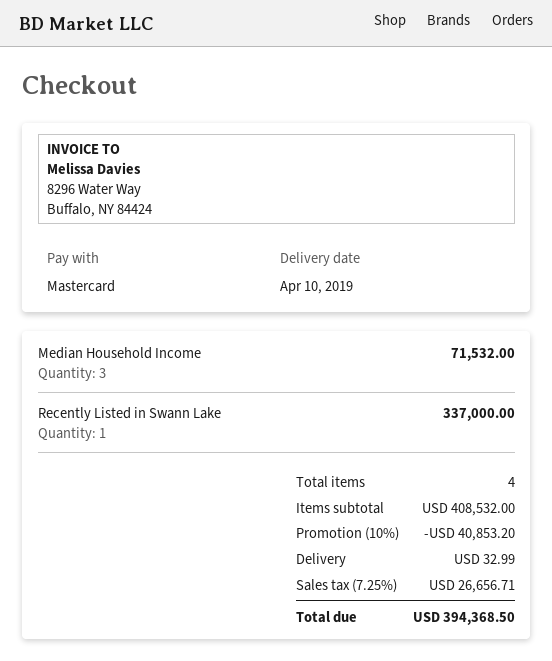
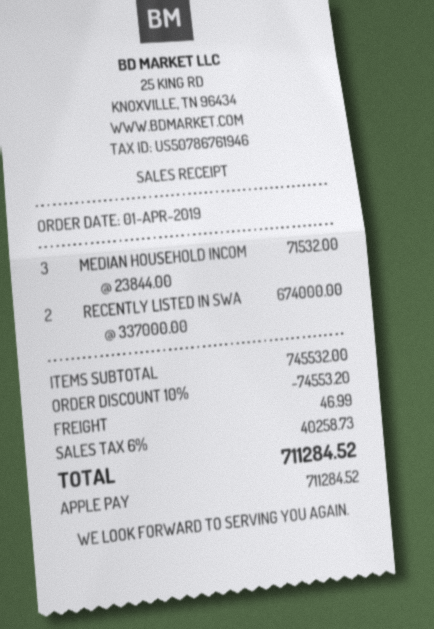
payment method: Mastercard -> Apple Pay
Recently Listed in Swann Lake: 1 for 337000.00 -> 2 for 674000.00
subtotal: 408532.00 -> 745532.00
discount: 10% = 40853.20 -> 10% = 74553.20
shipping: 32.99 -> 46.99
tax: 7.25% = 26656.71 -> 6% = 40258.73
total: 394368.50 -> 711284.52

